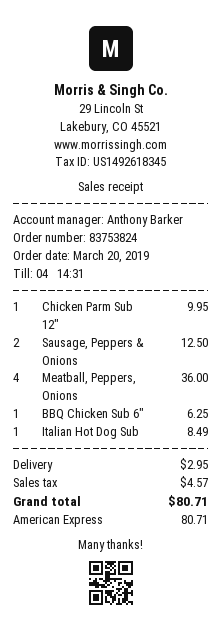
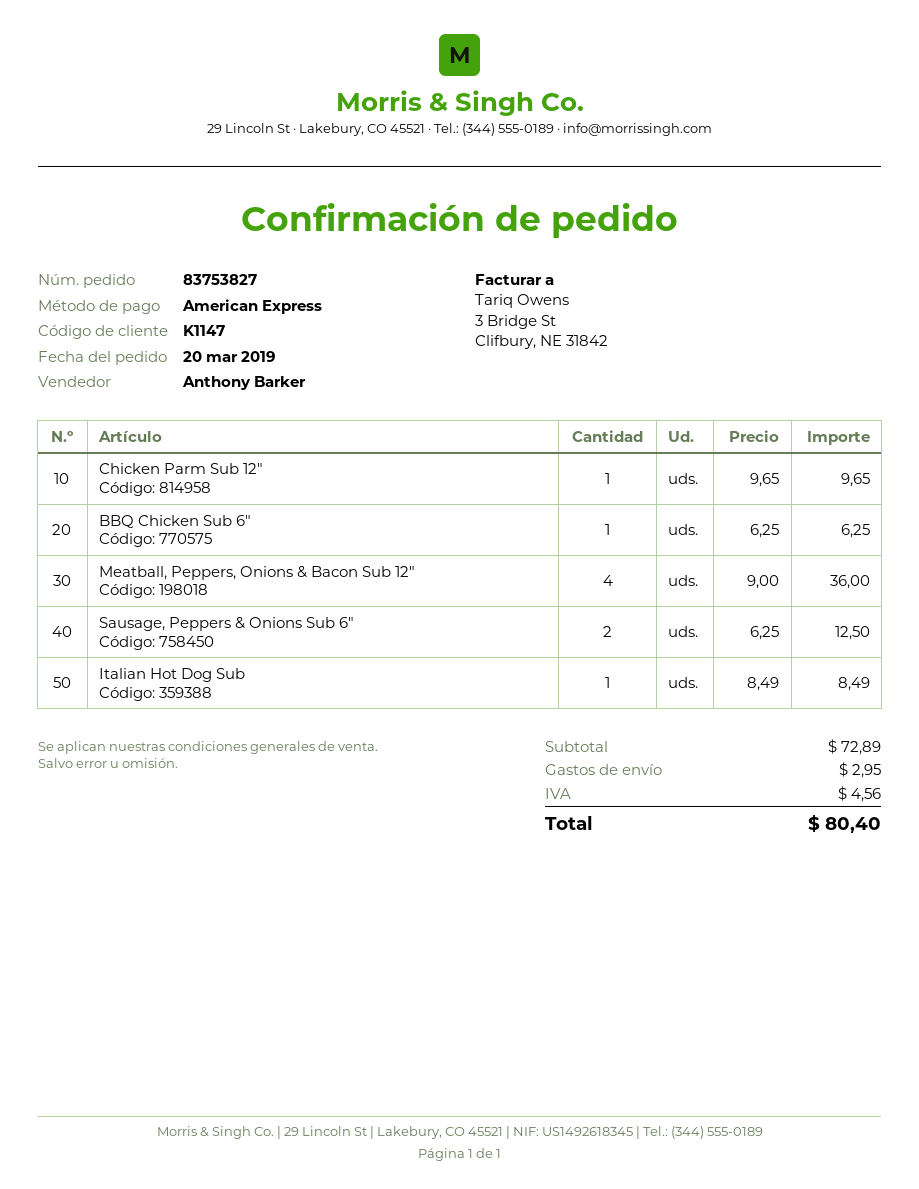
order number: 83753824 -> 83753827
Chicken Parm Sub 12″: 1 for 9.95 -> 1 for 9.65
tax: 4.57 -> 4.56
total: 80.71 -> 80.40

